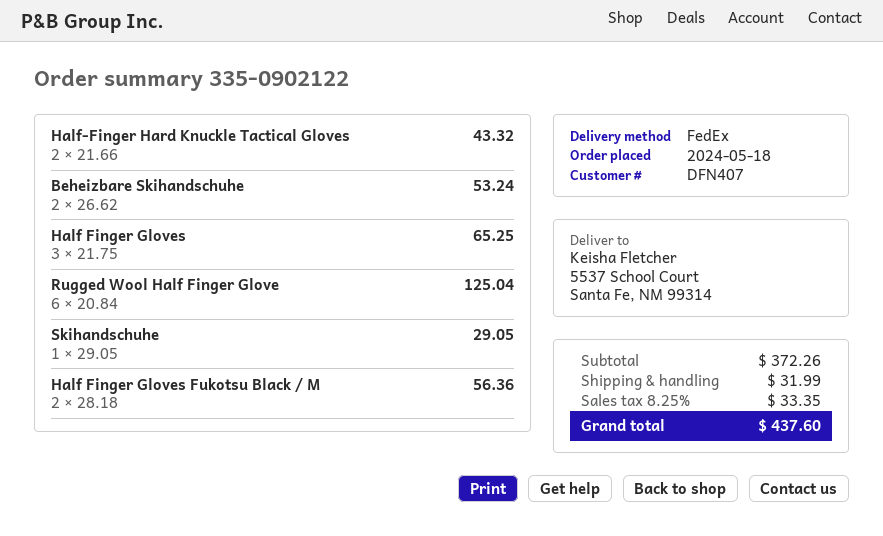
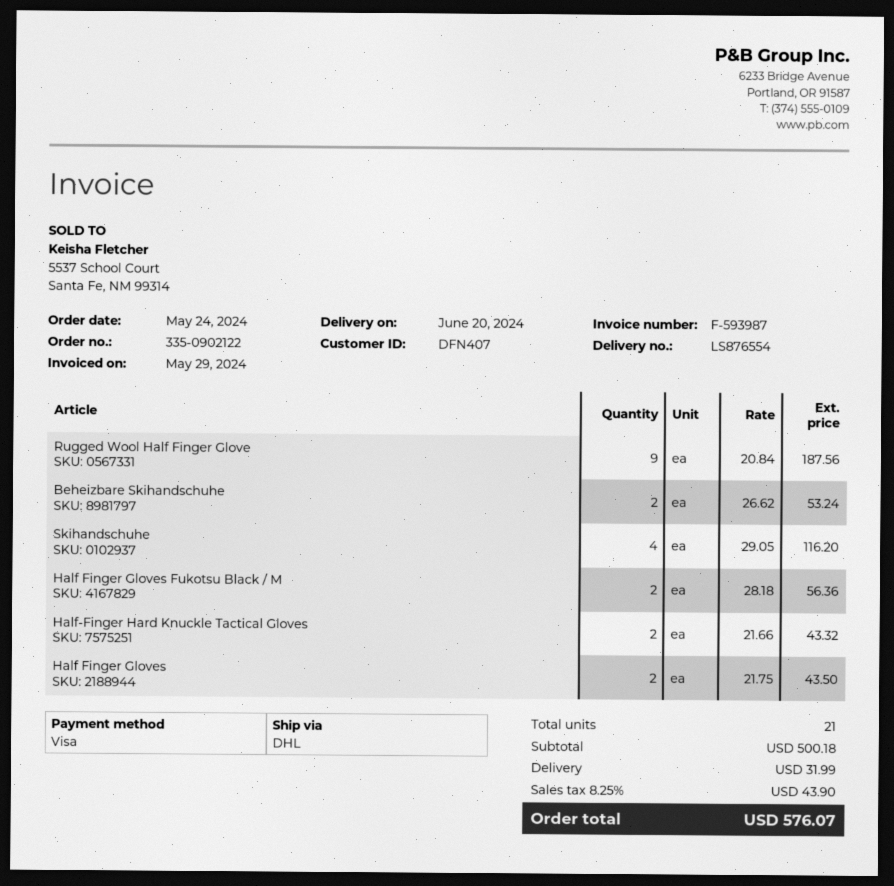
order date: 2024-05-18 -> 2024-05-24
shipping method: FedEx -> DHL
Half Finger Gloves: 3 x 21.75 = 65.25 -> 2 x 21.75 = 43.50
Rugged Wool Half Finger Glove: 6 x 20.84 = 125.04 -> 9 x 20.84 = 187.56
Skihandschuhe: 1 x 29.05 = 29.05 -> 4 x 29.05 = 116.20
subtotal: 372.26 -> 500.18
tax: 8.25% = 33.35 -> 8.25% = 43.90
total: 437.60 -> 576.07

